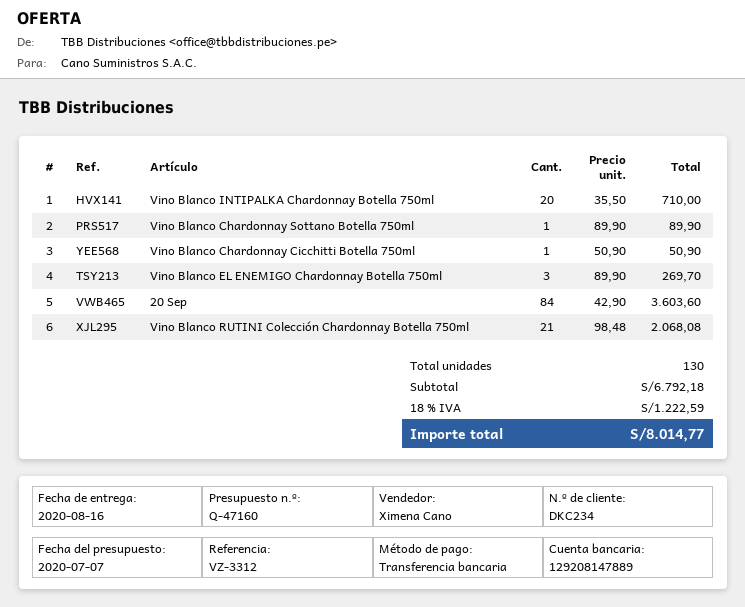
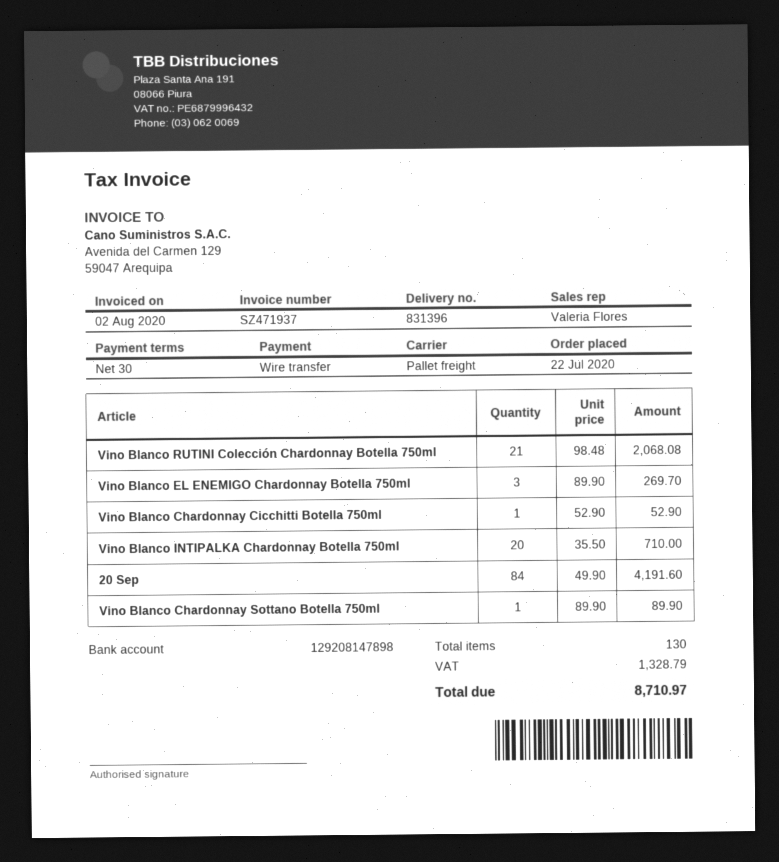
sales rep: Ximena Cano -> Valeria Flores
bank account: 129208147889 -> 129208147898
Vino Blanco Chardonnay Cicchitti Botella 750ml: 1 x 50.90 = 50.90 -> 1 x 52.90 = 52.90
20 Sep: 84 x 42.90 = 3603.60 -> 84 x 49.90 = 4191.60
tax: 1222.59 -> 1328.79
total: 8014.77 -> 8710.97

